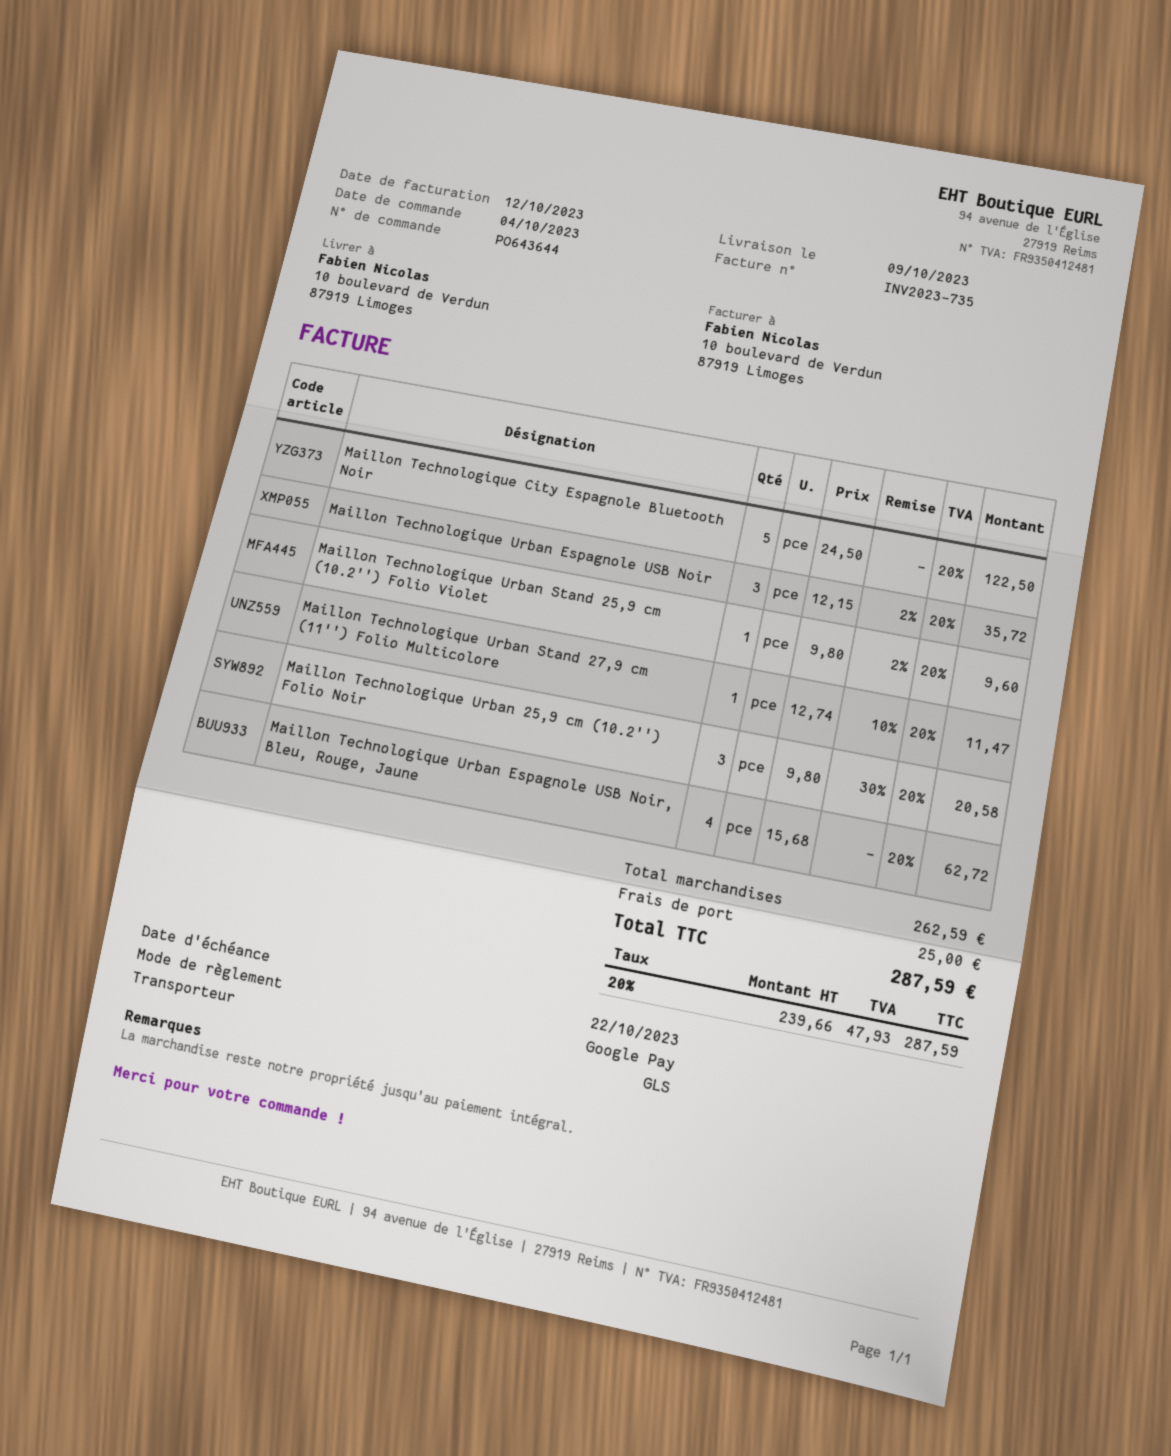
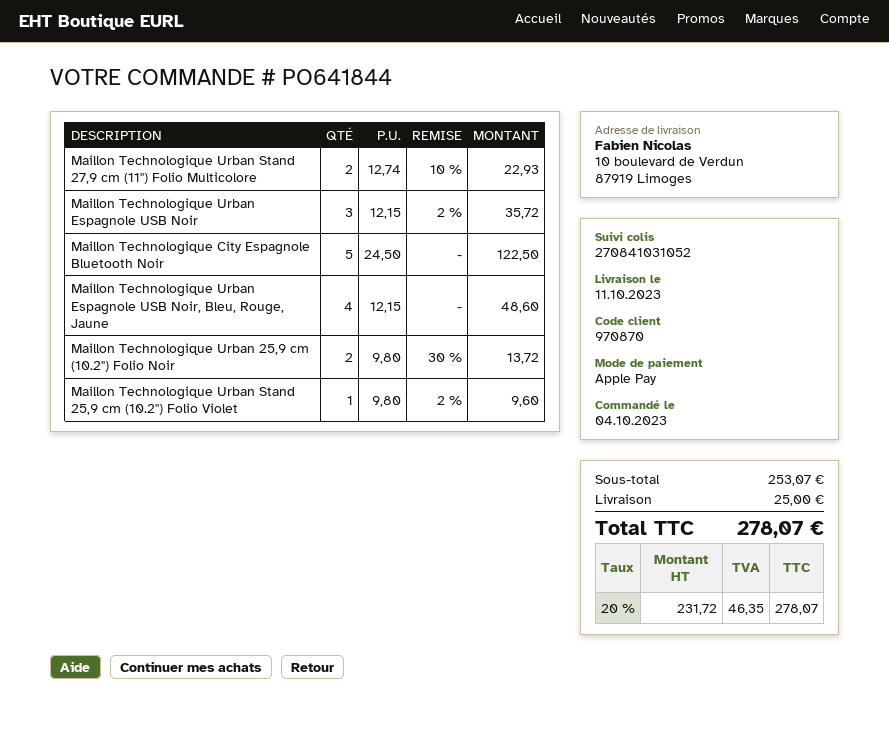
order number: PO643644 -> PO641844
delivery date: 2023-10-09 -> 2023-10-11
payment method: Google Pay -> Apple Pay
Maillon Technologique Urban Stand 27,9 cm (11'') Folio Multicolore: 1 x 12.74 - 10% = 11.47 -> 2 x 12.74 - 10% = 22.93
Maillon Technologique Urban 25,9 cm (10.2'') Folio Noir: 3 x 9.80 - 30% = 20.58 -> 2 x 9.80 - 30% = 13.72
Maillon Technologique Urban Espagnole USB Noir, Bleu, Rouge, Jaune: 4 x 15.68 = 62.72 -> 4 x 12.15 = 48.60
subtotal: 262.59 -> 253.07
net: 239.66 -> 231.72
tax: 20% = 47.93 -> 20% = 46.35
total: 287.59 -> 278.07

